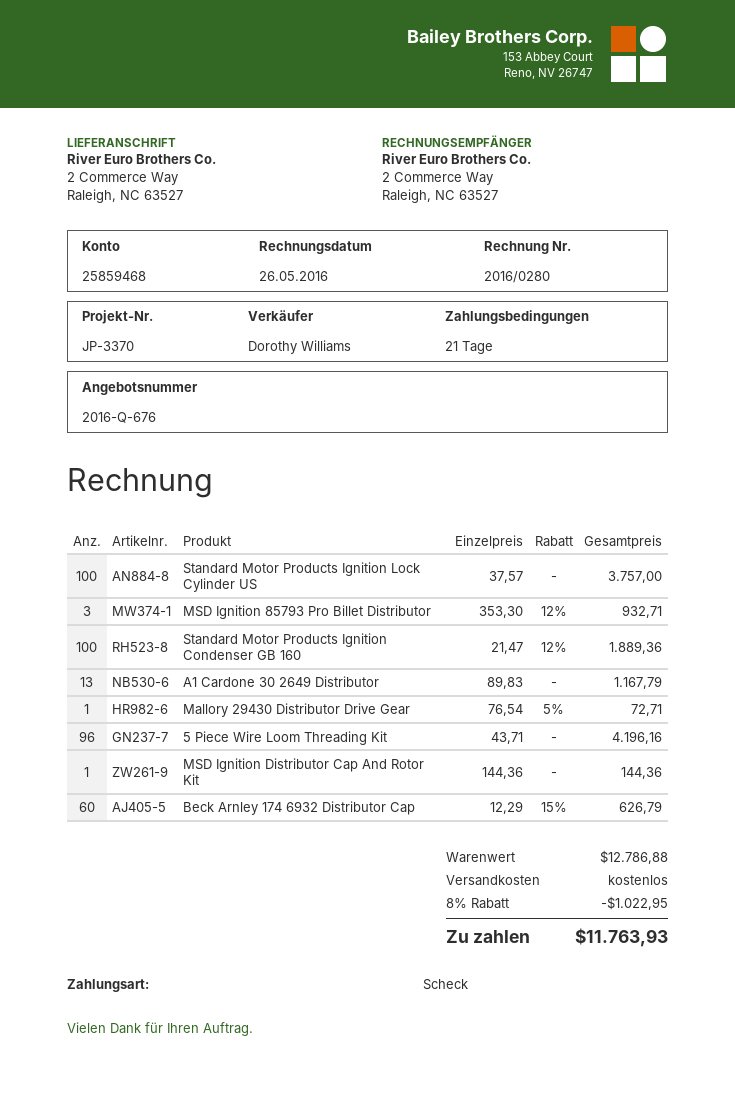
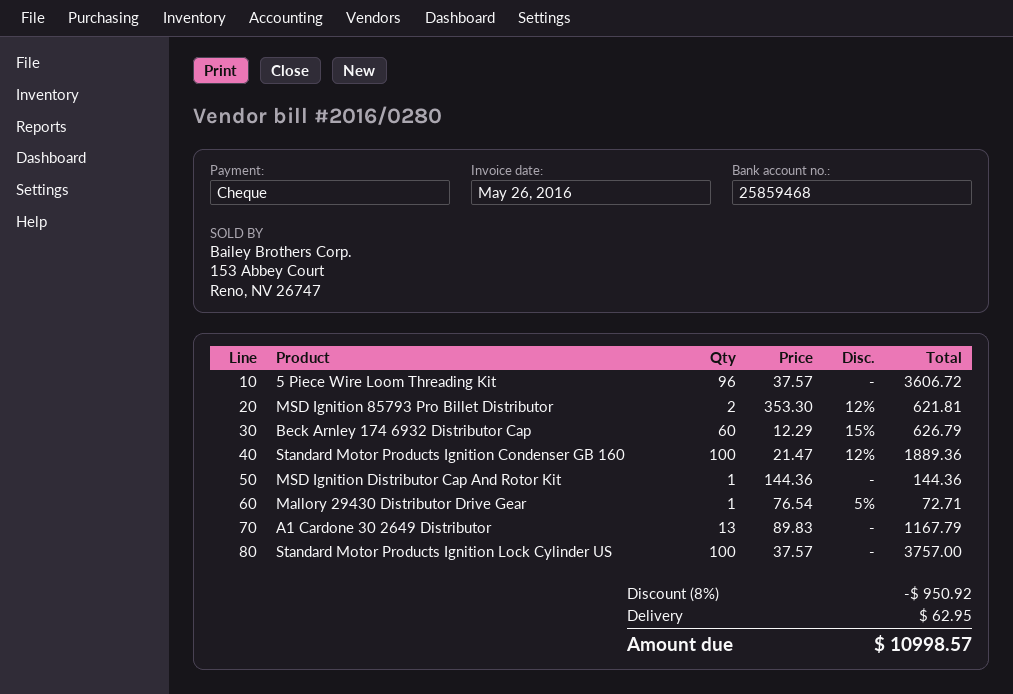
MSD Ignition 85793 Pro Billet Distributor: 3 x 353.30 - 12% = 932.71 -> 2 x 353.30 - 12% = 621.81
5 Piece Wire Loom Threading Kit: 96 x 43.71 = 4196.16 -> 96 x 37.57 = 3606.72
discount: 8% = 1022.95 -> 8% = 950.92
shipping: 0.00 -> 62.95
total: 11763.93 -> 10998.57

